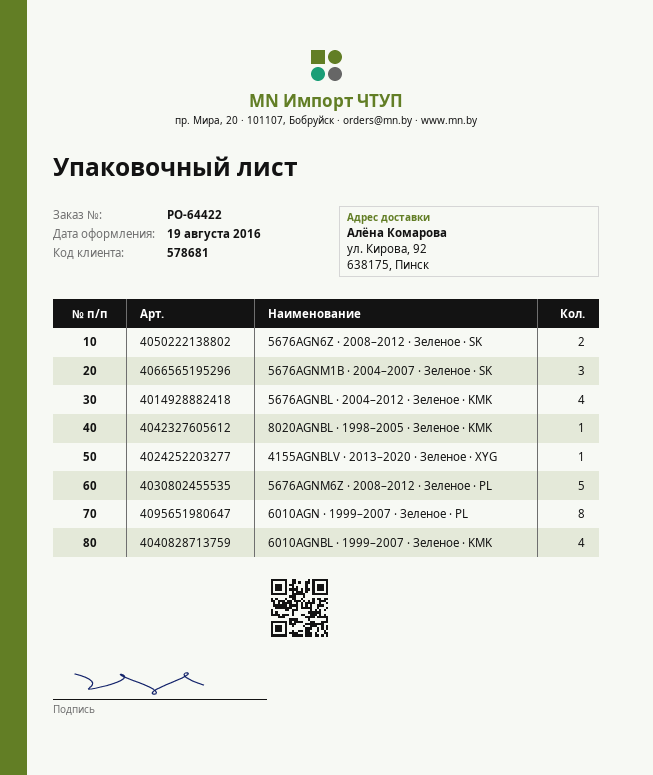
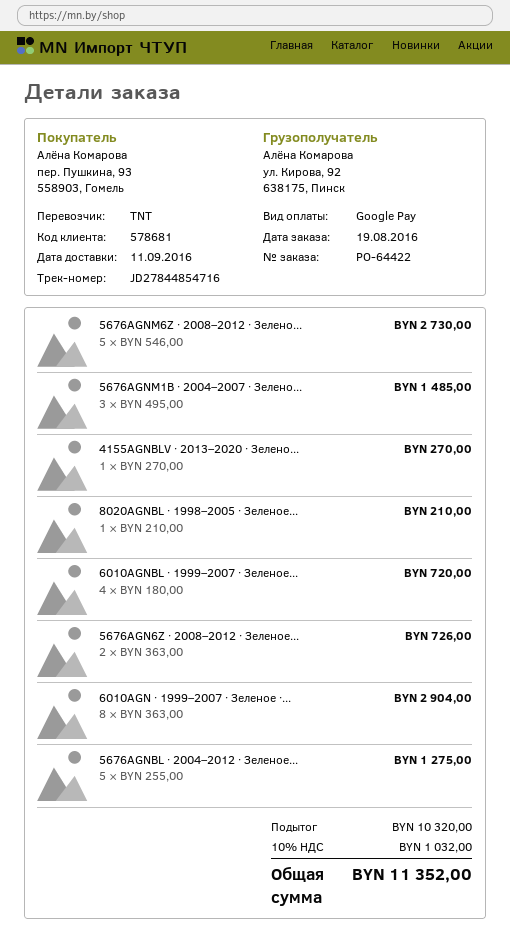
5676AGNBL · 2004–2012 · Зеленое · KMK: 4 -> 5

